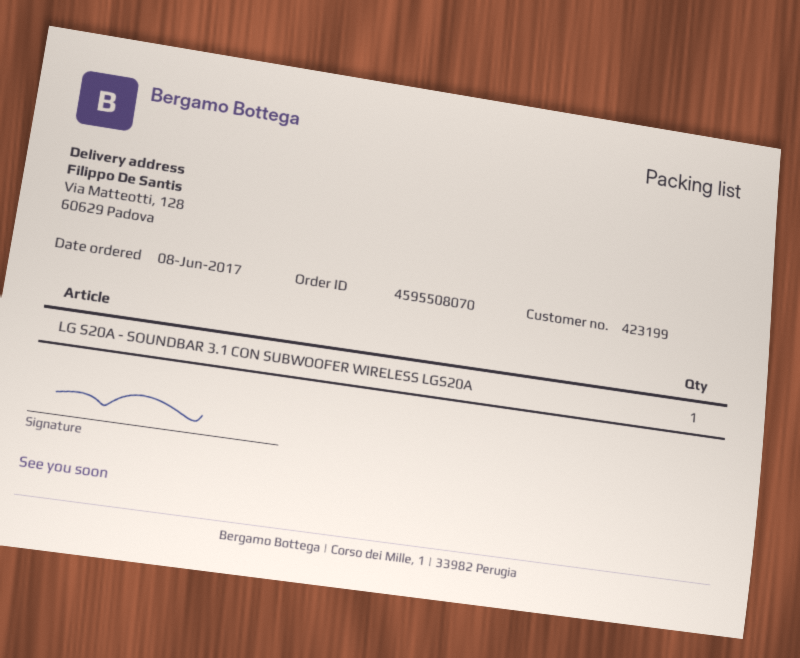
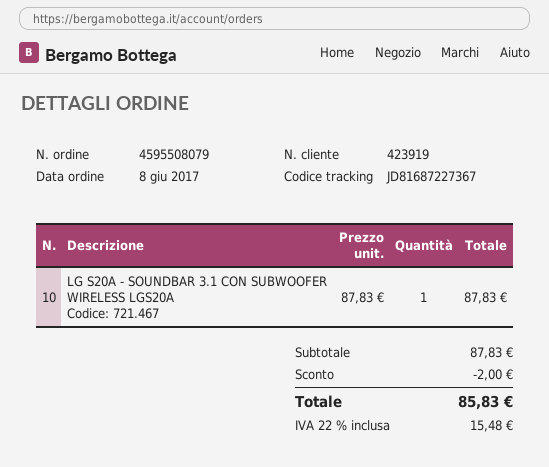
order number: 4595508070 -> 4595508079
customer number: 423199 -> 423919

